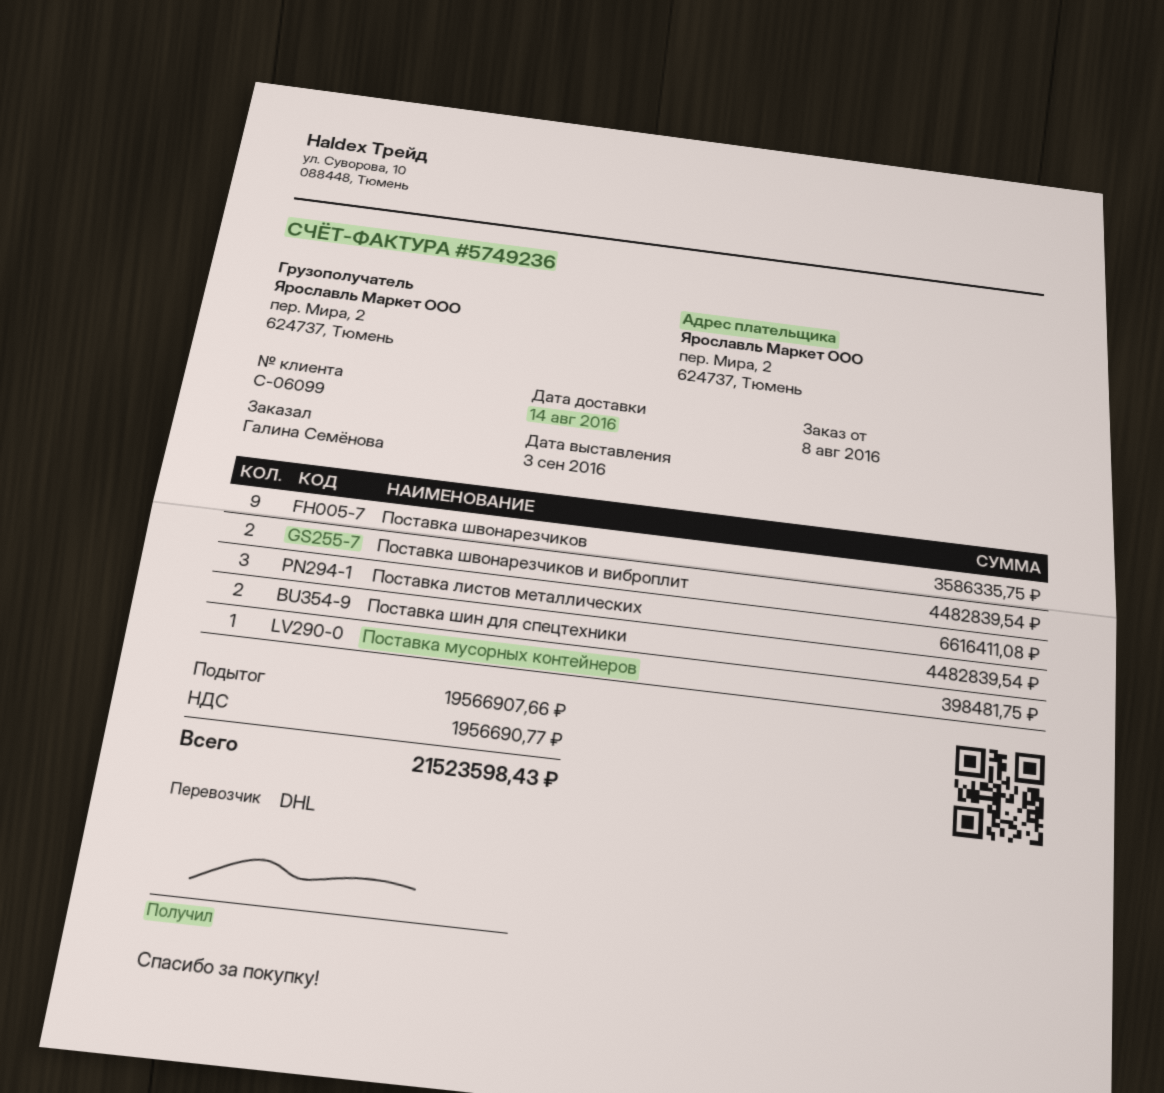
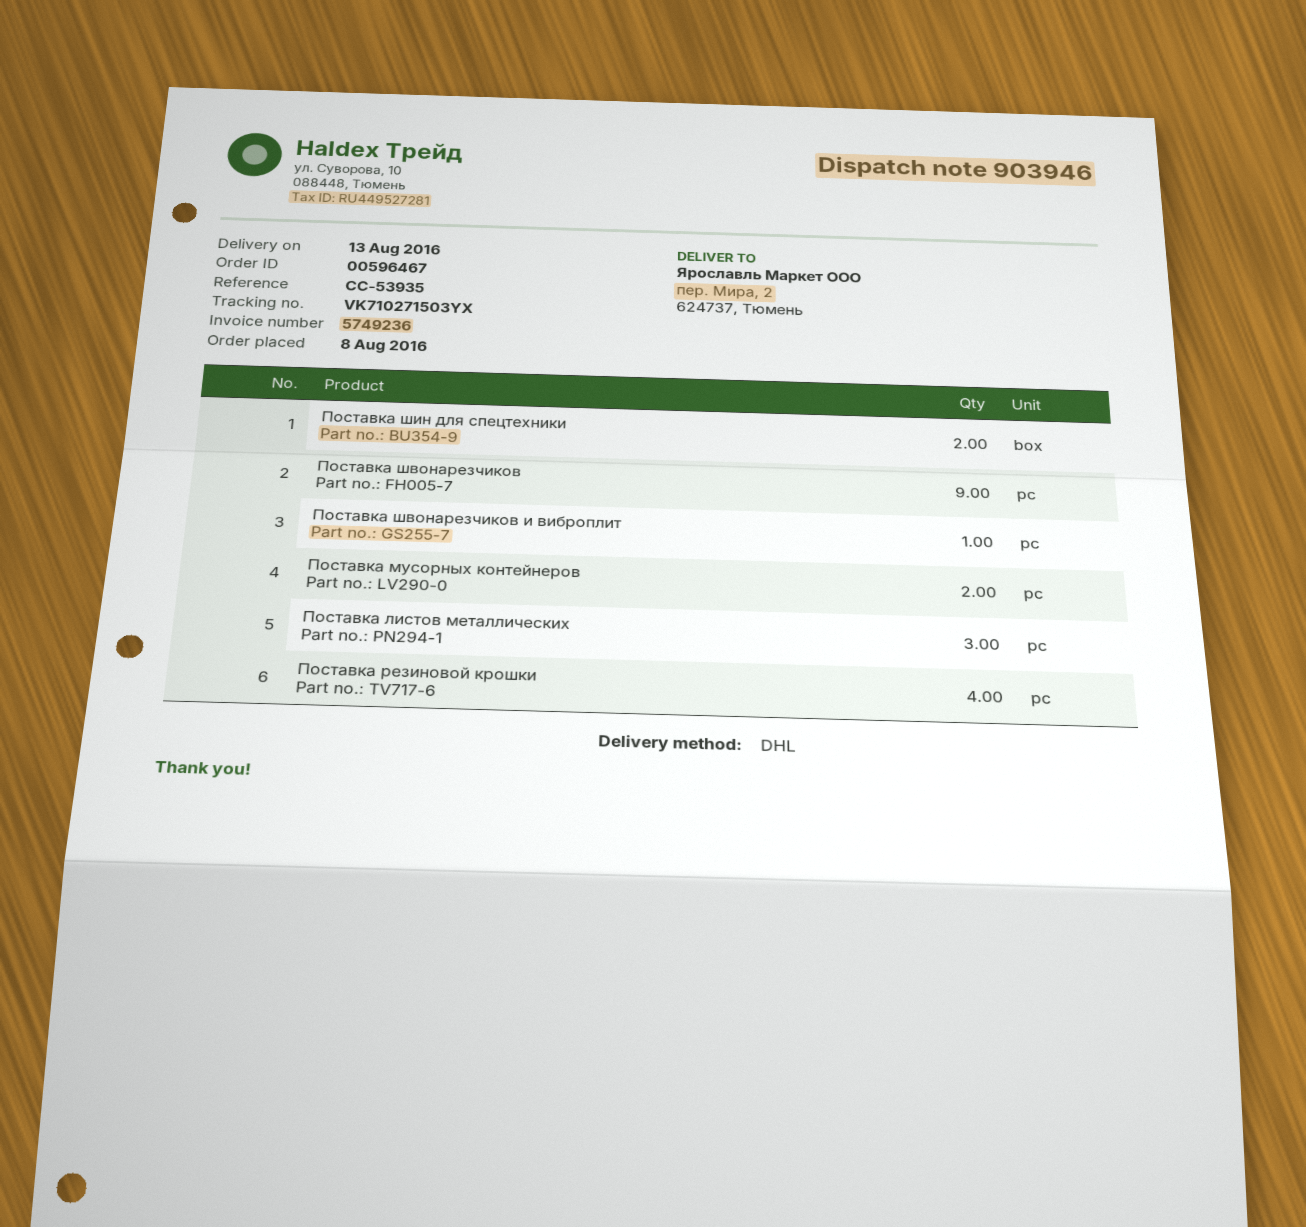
delivery date: 2016-08-14 -> 2016-08-13
Поставка швонарезчиков и виброплит: 2 -> 1
Поставка мусорных контейнеров: 1 -> 2
Поставка резиновой крошки: none -> 4

